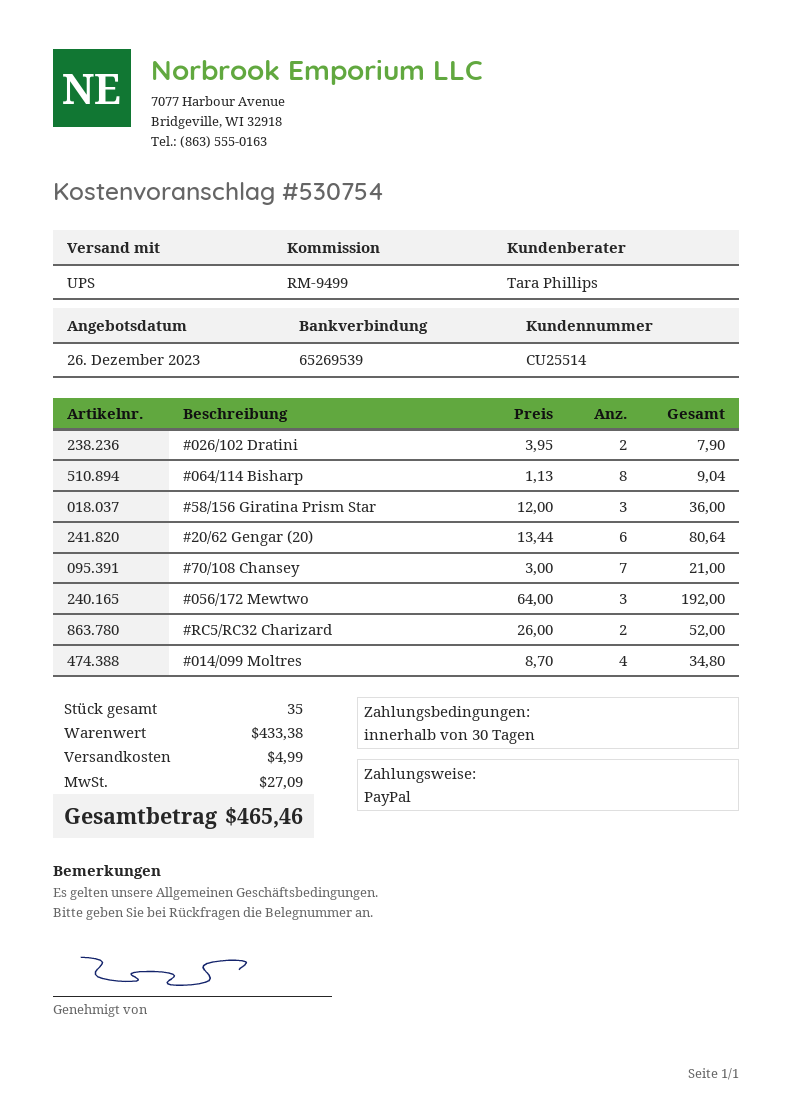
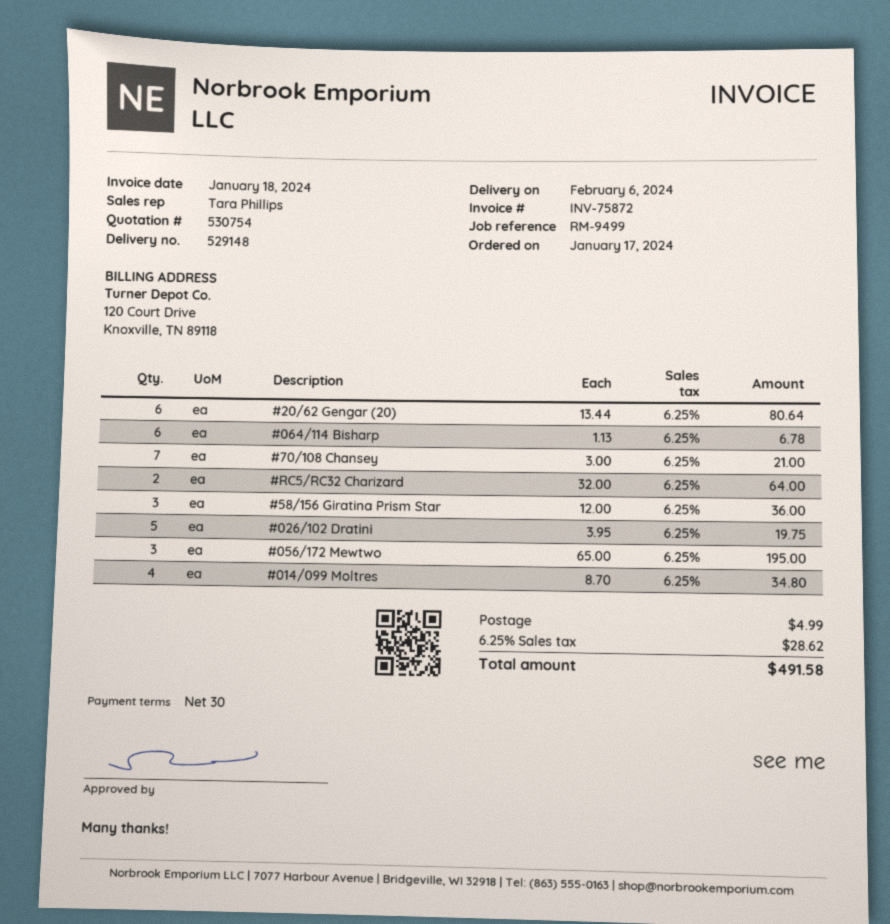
#026/102 Dratini: 2 x 3.95 = 7.90 -> 5 x 3.95 = 19.75
#064/114 Bisharp: 8 x 1.13 = 9.04 -> 6 x 1.13 = 6.78
#056/172 Mewtwo: 3 x 64.00 = 192.00 -> 3 x 65.00 = 195.00
#RC5/RC32 Charizard: 2 x 26.00 = 52.00 -> 2 x 32.00 = 64.00
tax: 27.09 -> 28.62
total: 465.46 -> 491.58

